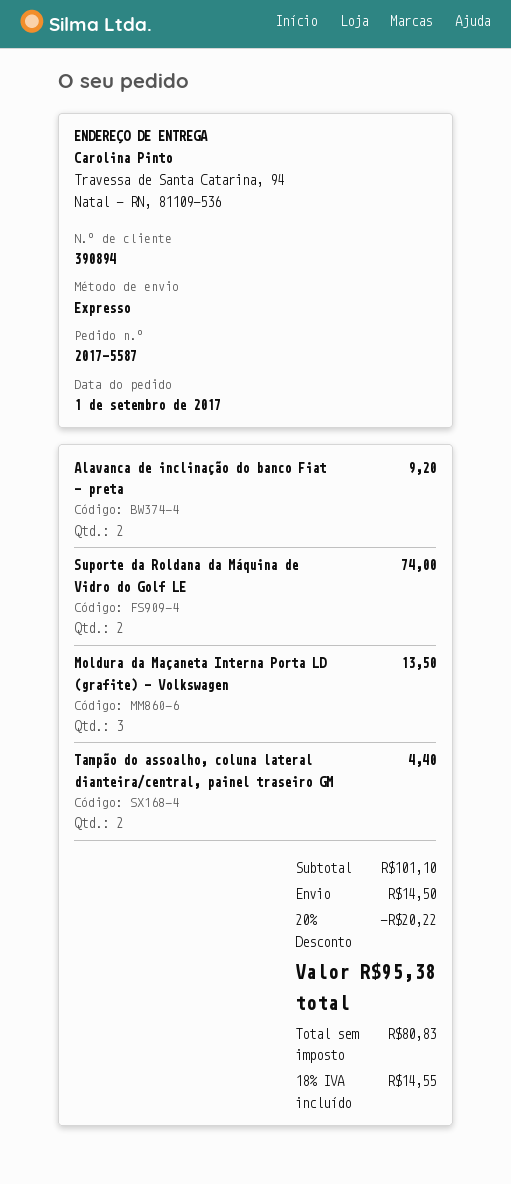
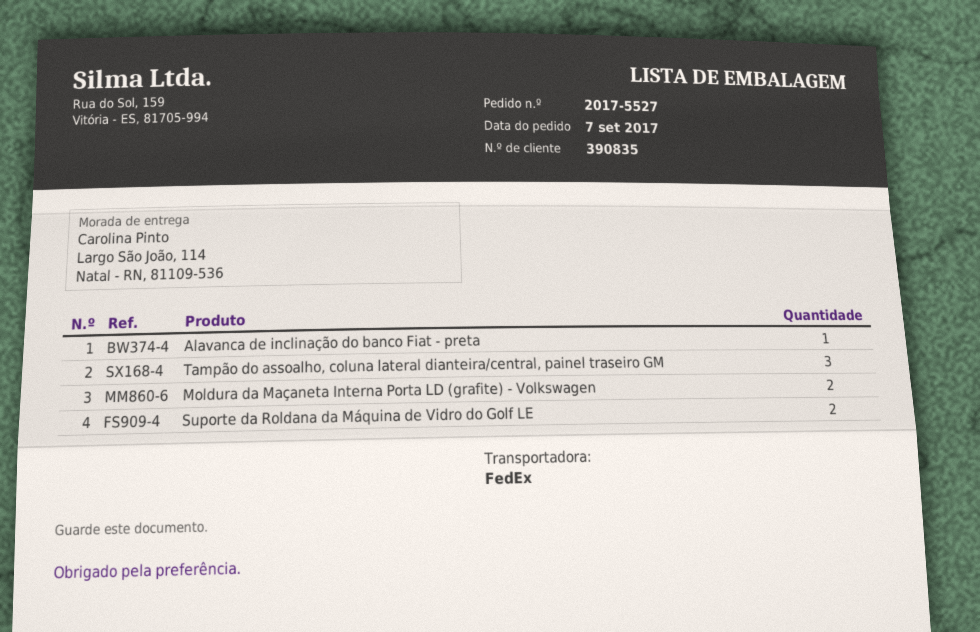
order number: 2017-5587 -> 2017-5527
order date: 2017-09-01 -> 2017-09-07
customer number: 390894 -> 390835
shipping method: express -> FedEx
ship to: Travessa de Santa Catarina, 94, Natal - RN, 81109-536 -> Largo São João, 114, Natal - RN, 81109-536
Alavanca de inclinação do banco Fiat - preta: 2 -> 1
Moldura da Maçaneta Interna Porta LD (grafite) - Volkswagen: 3 -> 2
Tampão do assoalho, coluna lateral dianteira/central, painel traseiro GM: 2 -> 3

